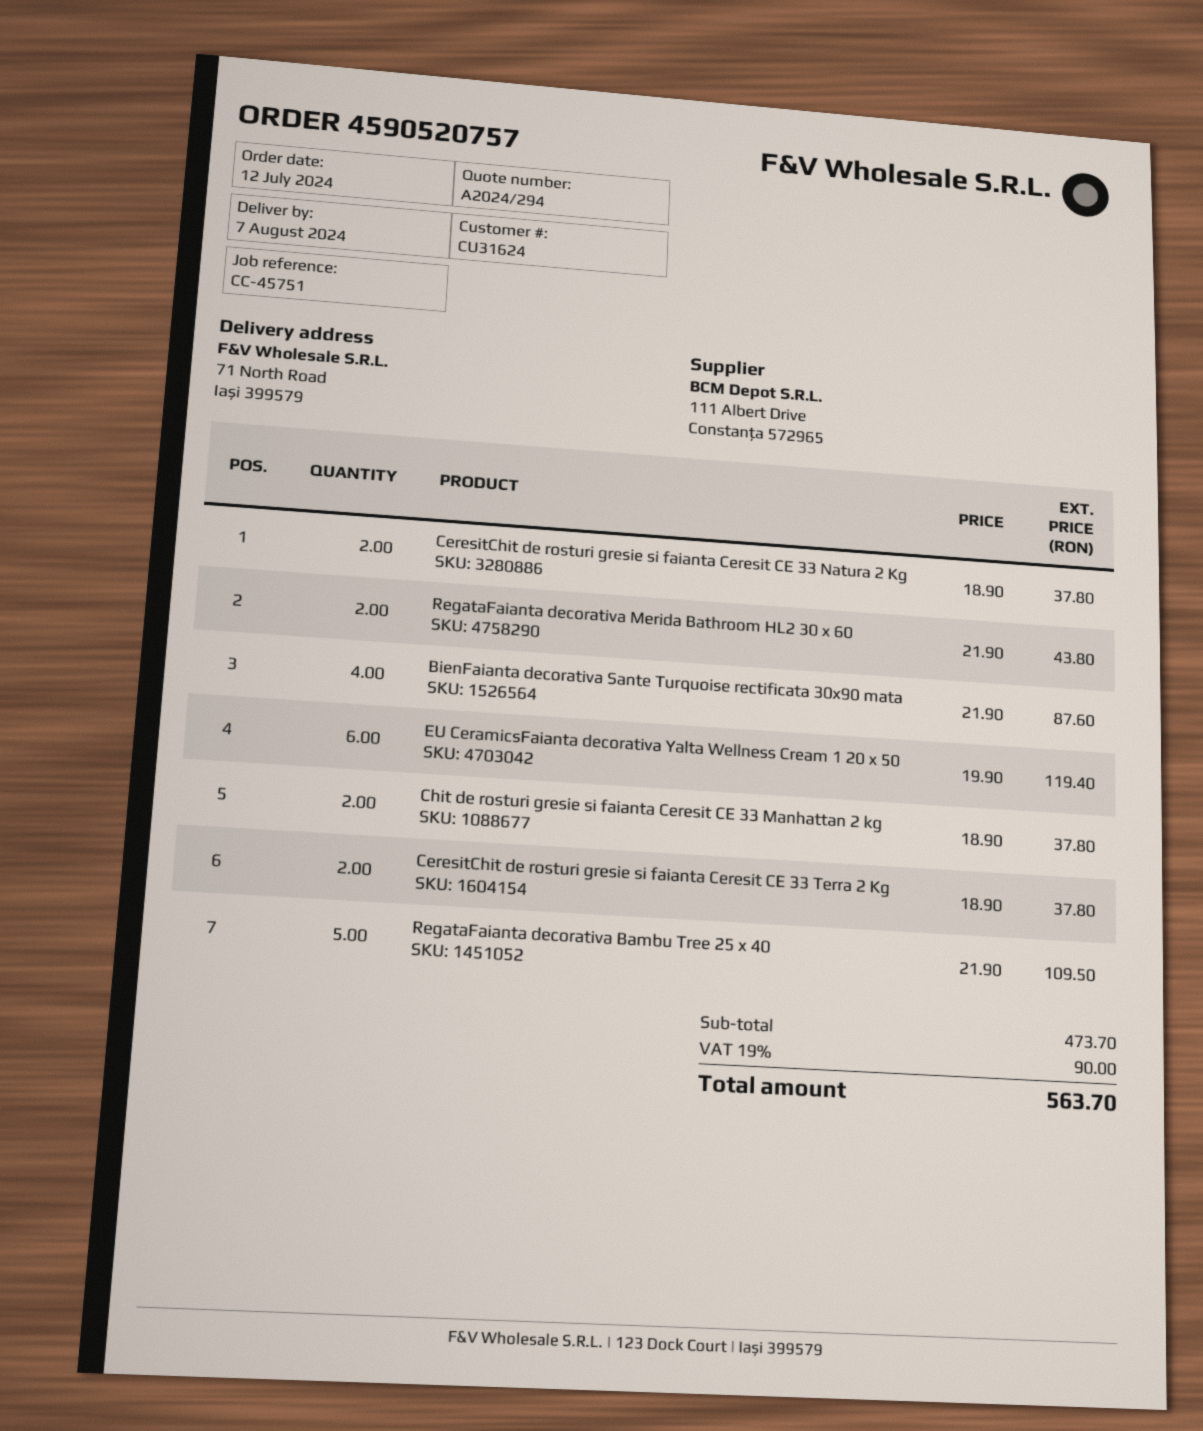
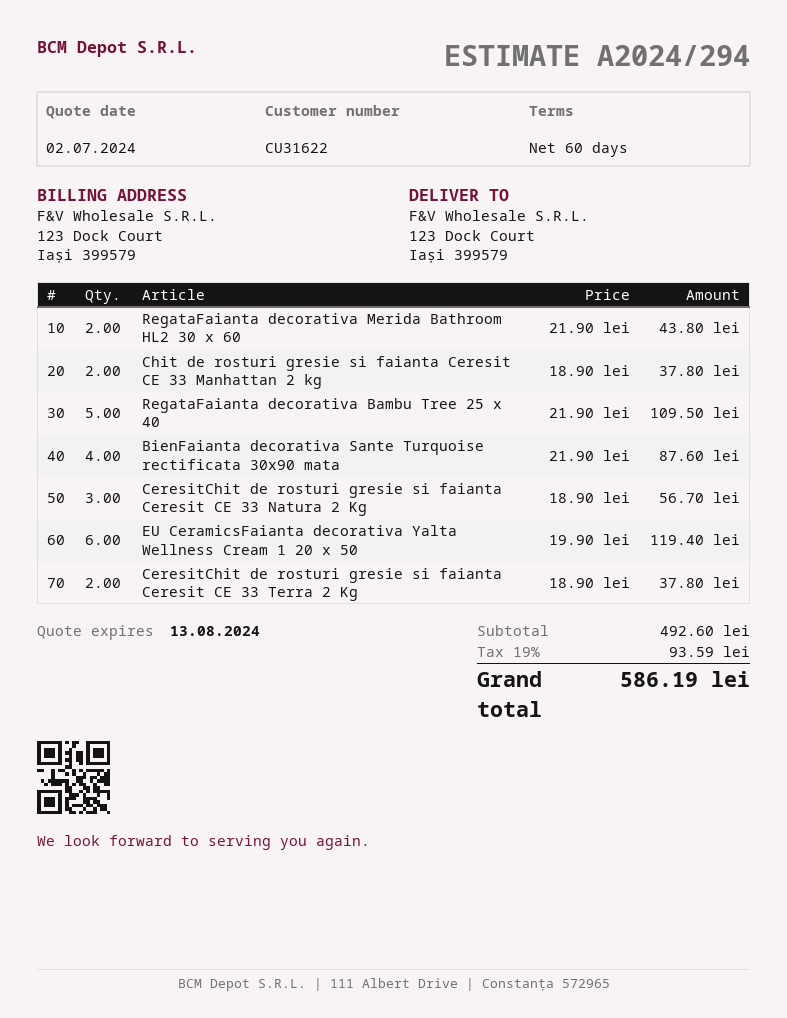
customer number: CU31624 -> CU31622
ship to: 71 North Road, Iași 399579 -> 123 Dock Court, Iași 399579
CeresitChit de rosturi gresie si faianta Ceresit CE 33 Natura 2 Kg: 2 x 18.90 = 37.80 -> 3 x 18.90 = 56.70
subtotal: 473.70 -> 492.60
tax: 19% = 90.00 -> 19% = 93.59
total: 563.70 -> 586.19

